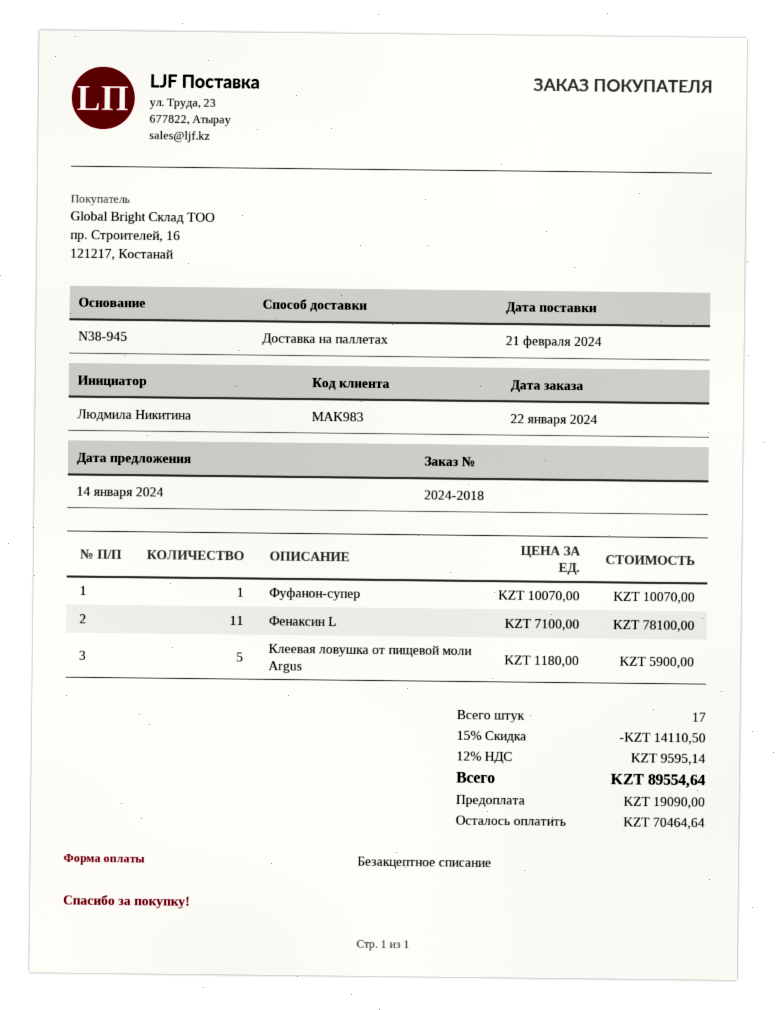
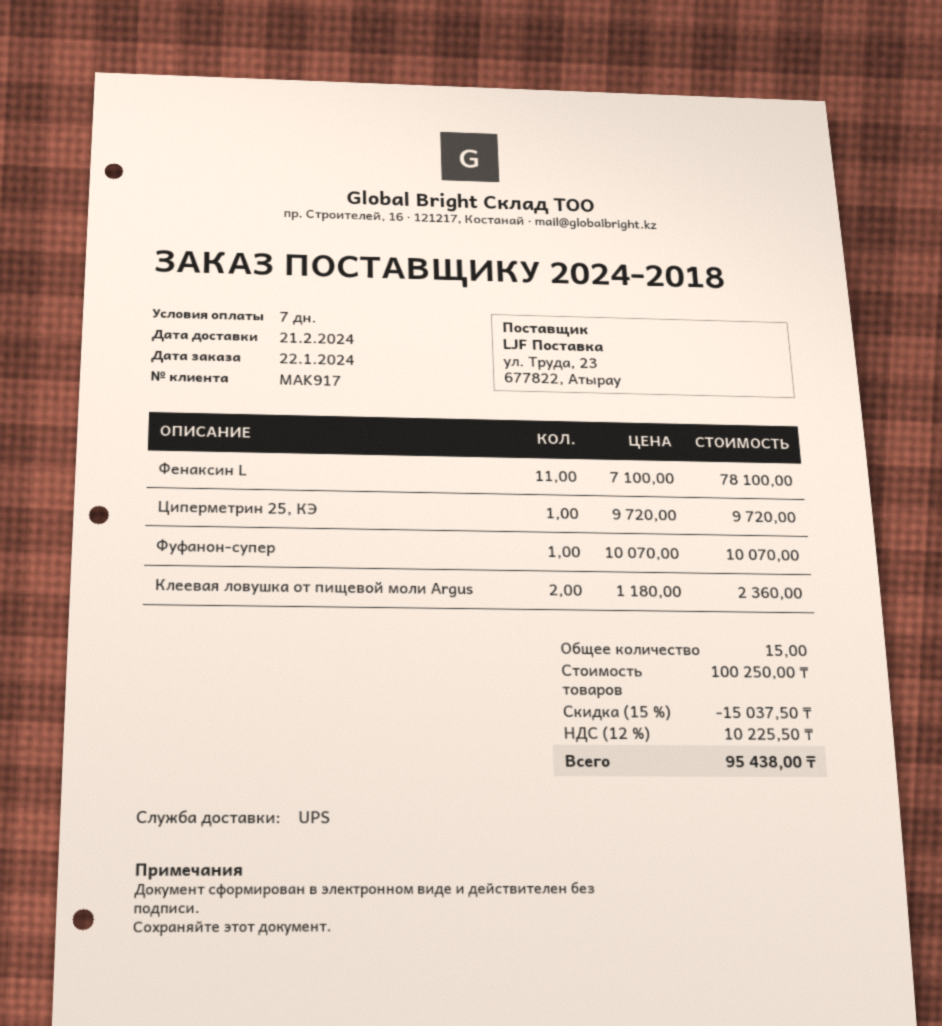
customer number: MAK983 -> MAK917
shipping method: pallet freight -> UPS
Клеевая ловушка от пищевой моли Argus: 5 x 1180.00 = 5900.00 -> 2 x 1180.00 = 2360.00
Циперметрин 25, КЭ: none -> 1 x 9720.00 = 9720.00
total quantity: 17 -> 15
discount: 15% = 14110.50 -> 15% = 15037.50
tax: 12% = 9595.14 -> 12% = 10225.50
total: 89554.64 -> 95438.00

